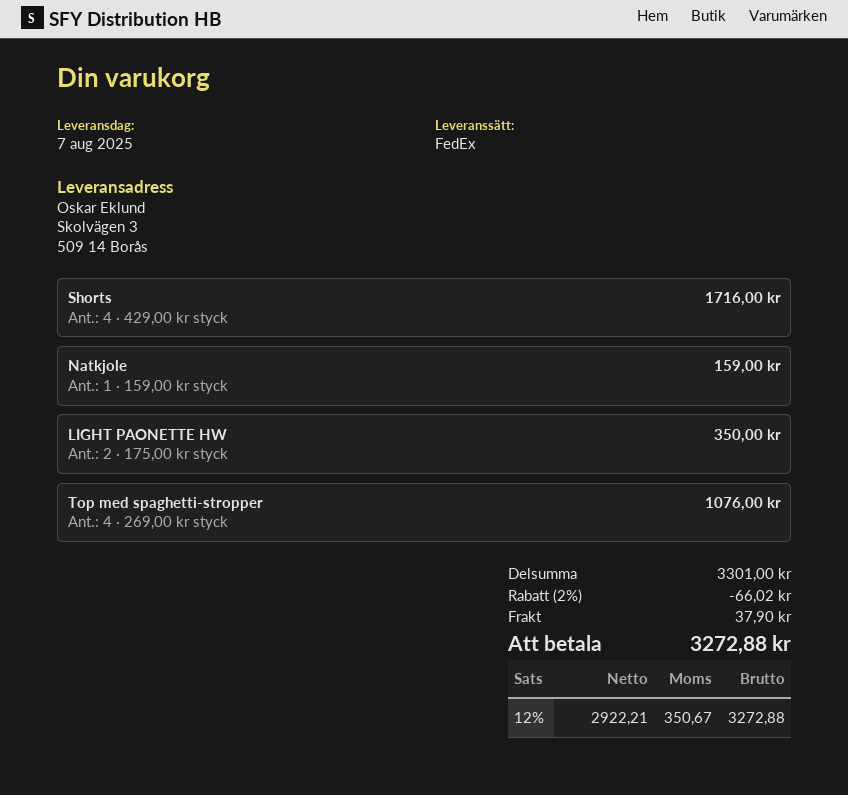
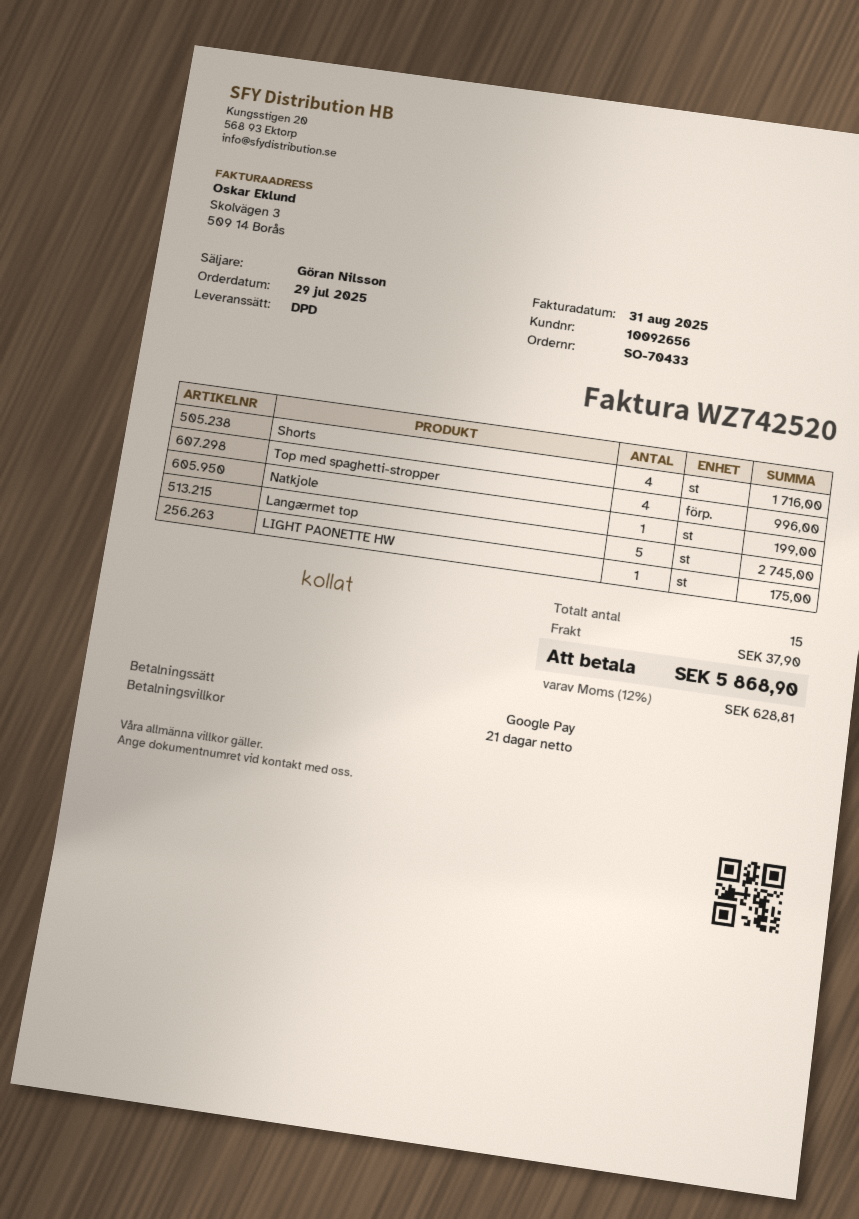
shipping method: FedEx -> DPD
Natkjole: 1 for 159.00 -> 1 for 199.00
LIGHT PAONETTE HW: 2 for 350.00 -> 1 for 175.00
Top med spaghetti-stropper: 4 for 1076.00 -> 4 for 996.00
Langærmet top: none -> 5 for 2745.00
discount: 2% = 66.02 -> none
tax: 12% = 350.67 -> 12% = 628.81
total: 3272.88 -> 5868.90

